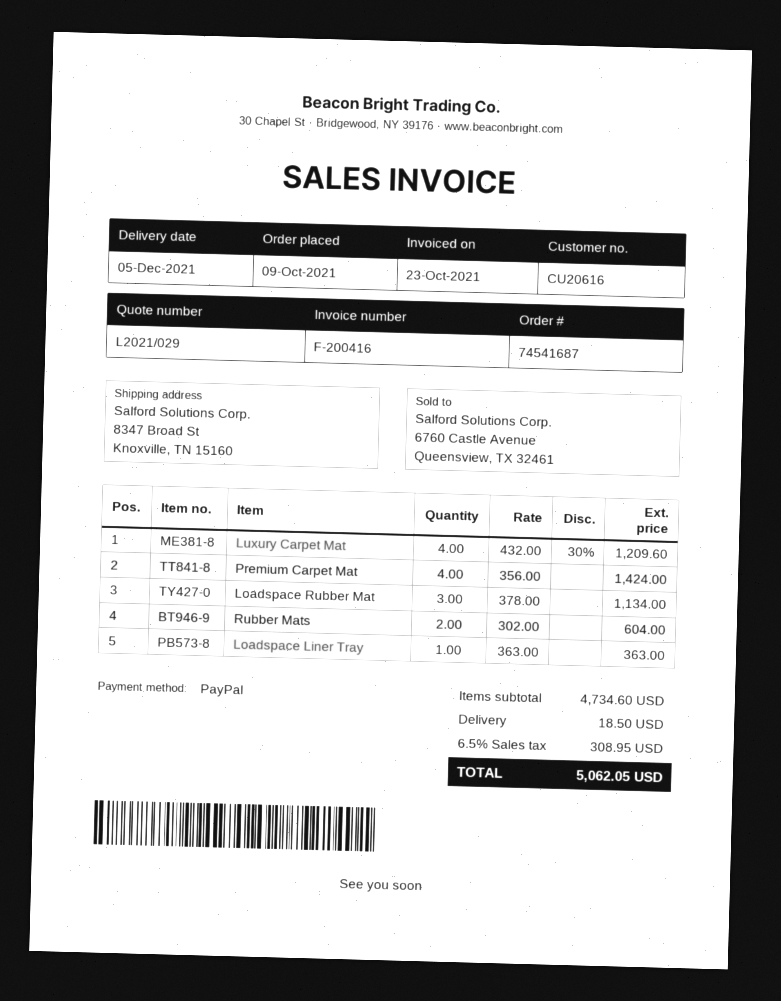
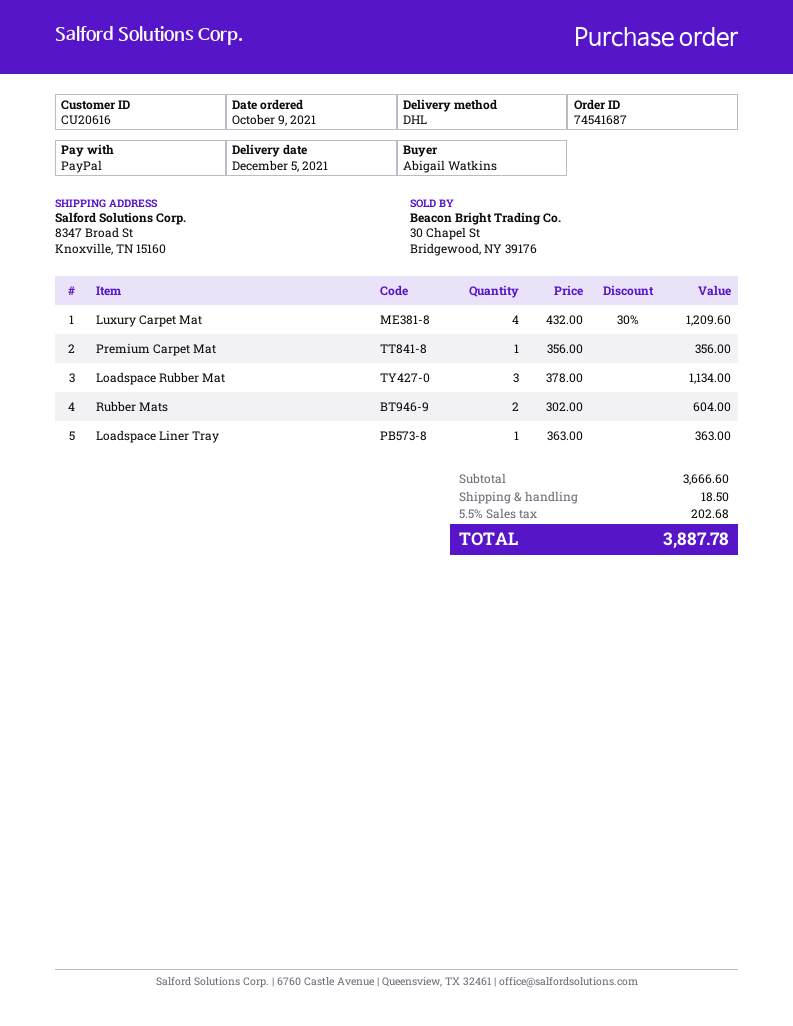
Premium Carpet Mat: 4 x 356.00 = 1424.00 -> 1 x 356.00 = 356.00
subtotal: 4734.60 -> 3666.60
tax: 6.5% = 308.95 -> 5.5% = 202.68
total: 5062.05 -> 3887.78

